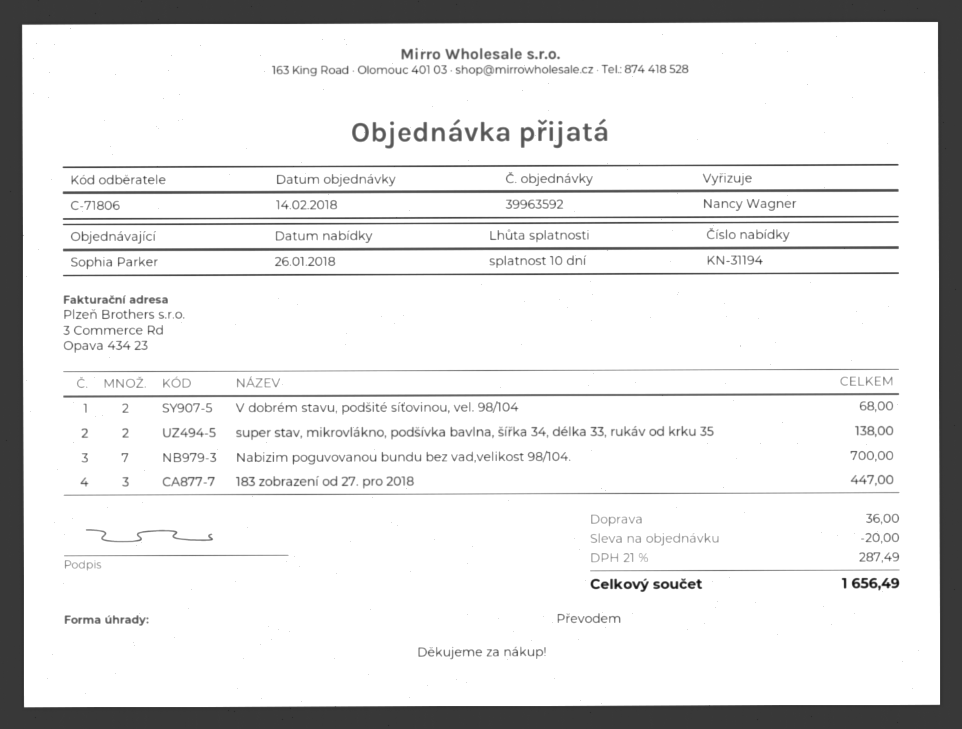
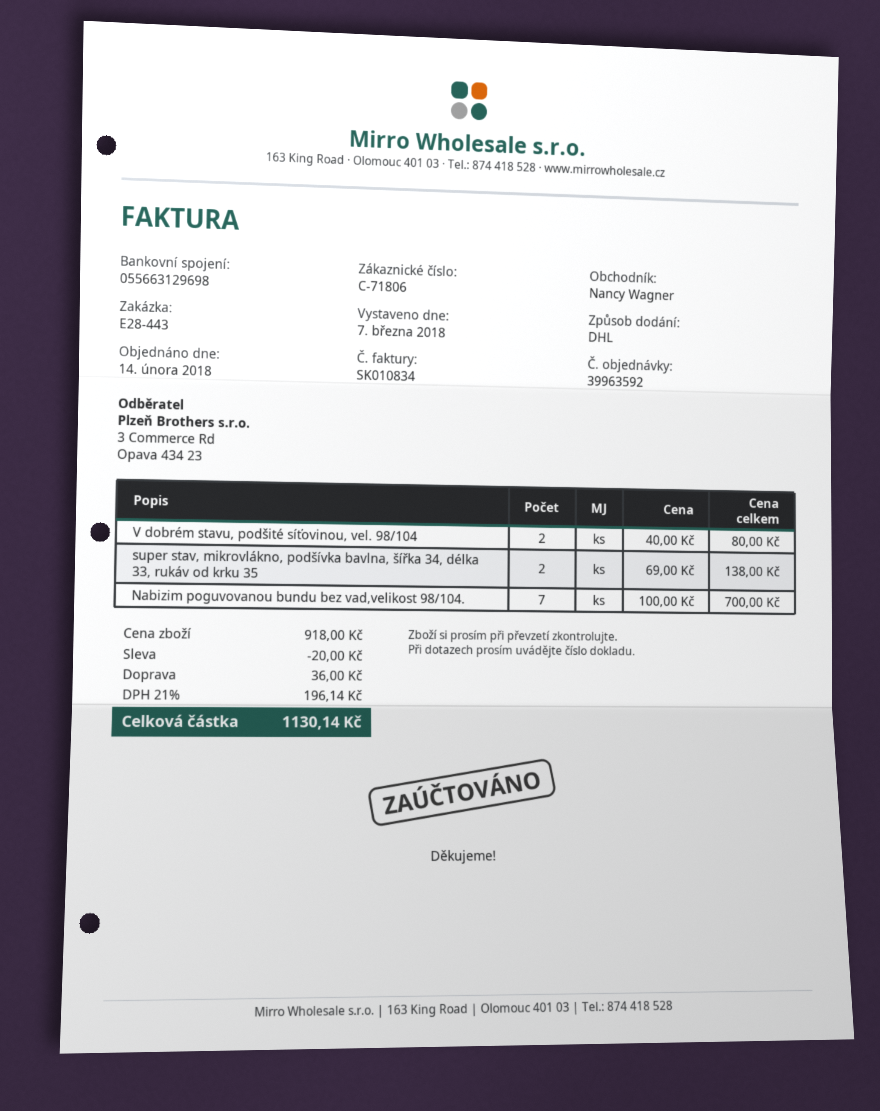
V dobrém stavu, podšité síťovinou, vel. 98/104: 2 for 68.00 -> 2 for 80.00
183 zobrazení od 27. pro 2018: 3 for 447.00 -> none
tax: 21% = 287.49 -> 21% = 196.14
total: 1656.49 -> 1130.14

